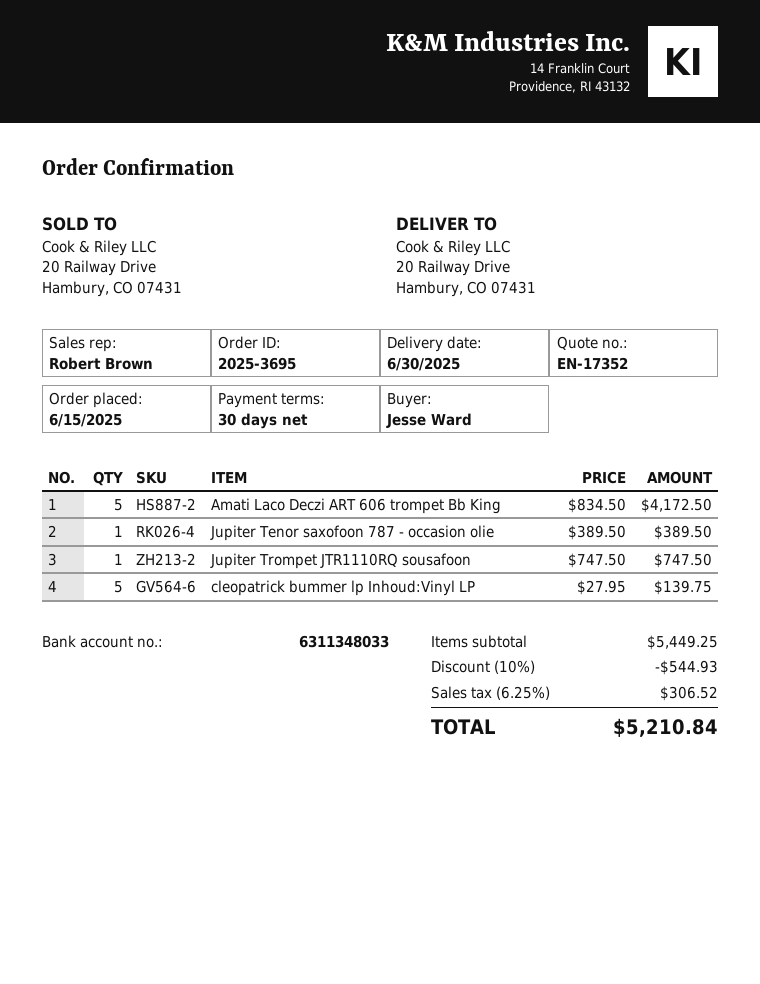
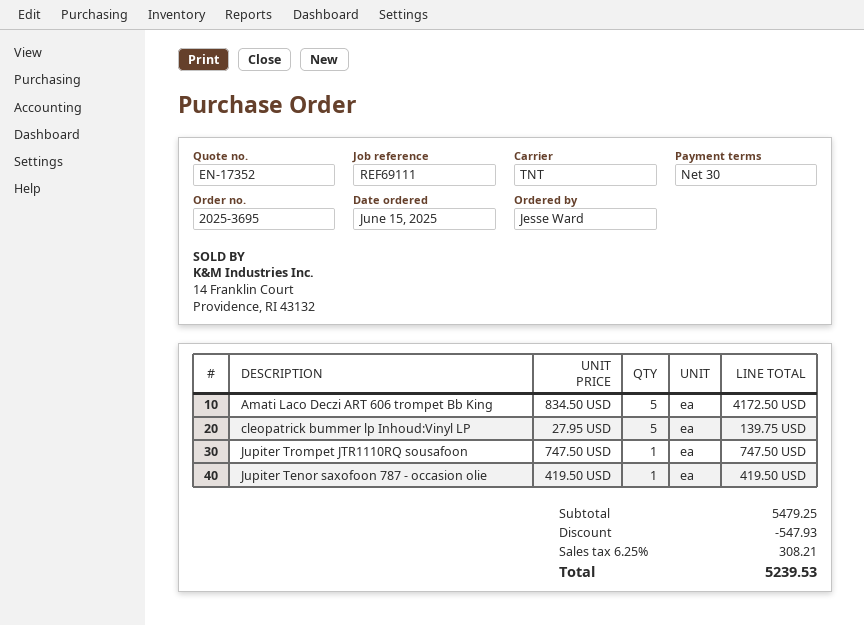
Jupiter Tenor saxofoon 787 - occasion olie: 1 x 389.50 = 389.50 -> 1 x 419.50 = 419.50
subtotal: 5449.25 -> 5479.25
discount: 544.93 -> 547.93
tax: 6.25% = 306.52 -> 6.25% = 308.21
total: 5210.84 -> 5239.53

